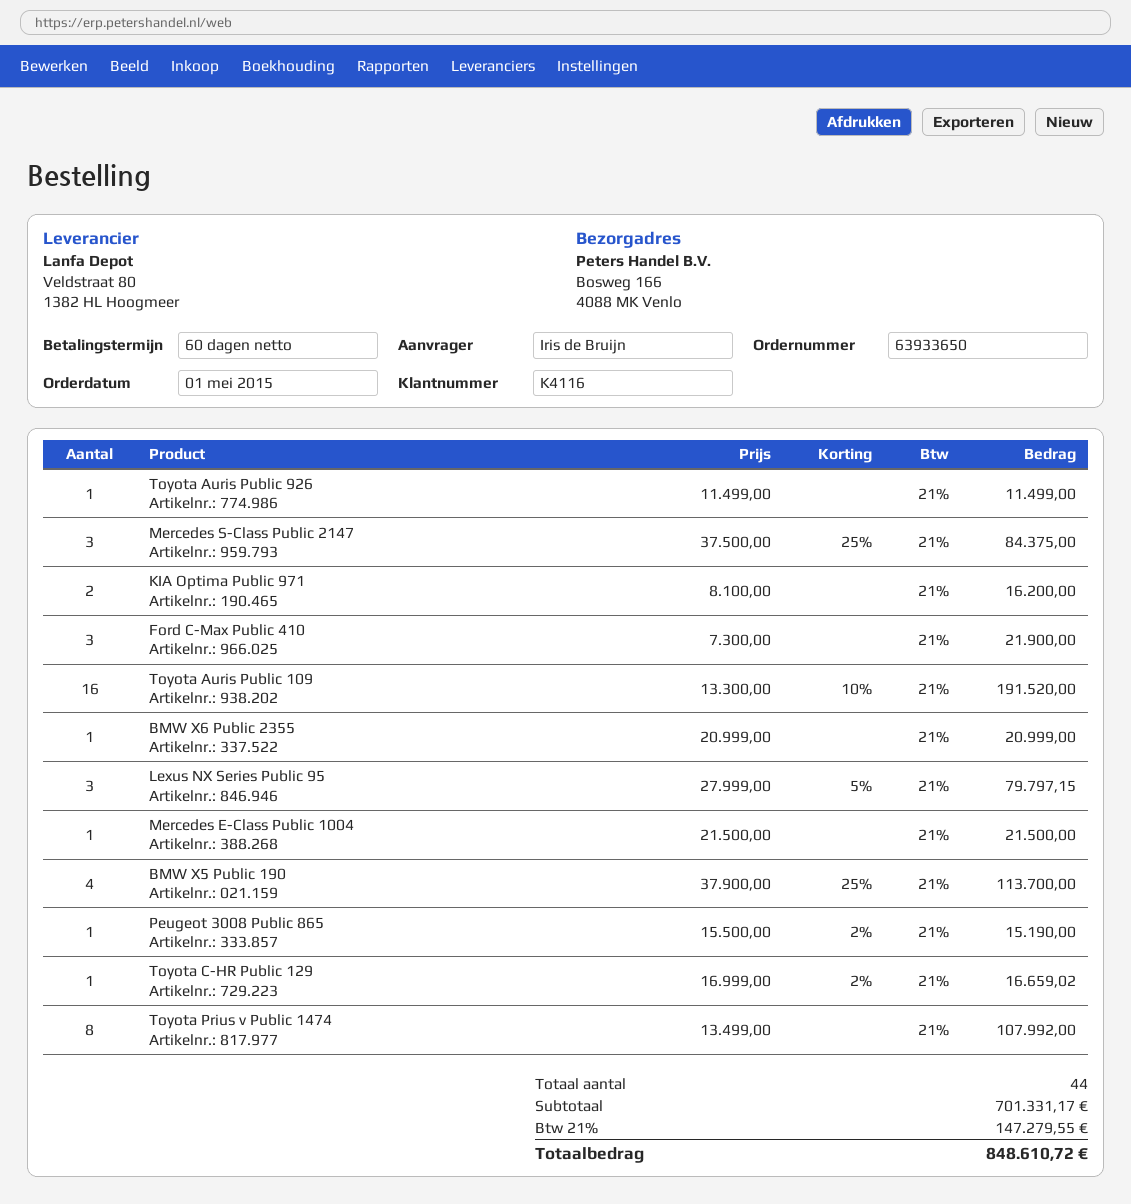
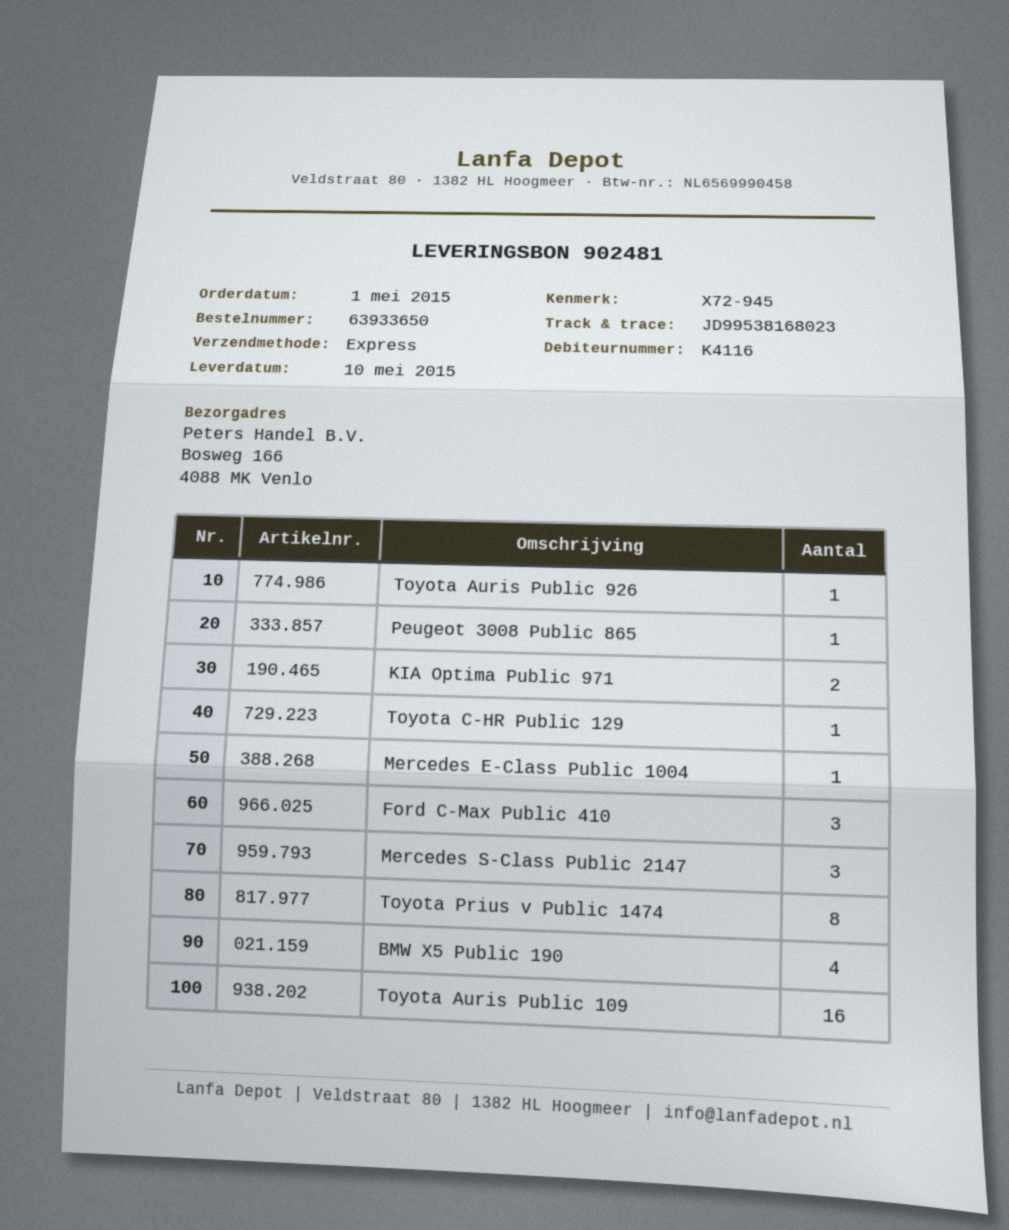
BMW X6 Public 2355: 1 -> none
Lexus NX Series Public 95: 3 -> none

